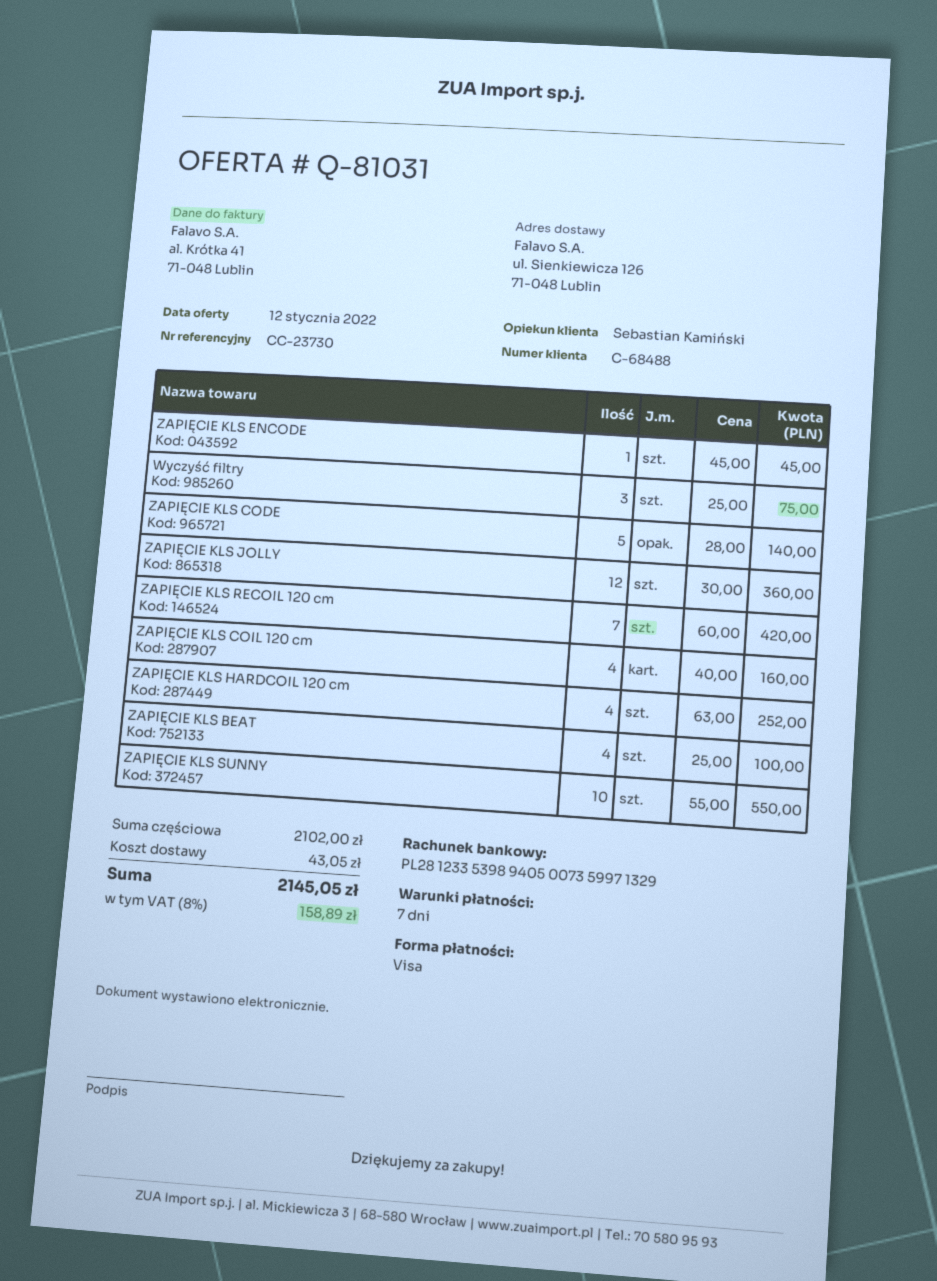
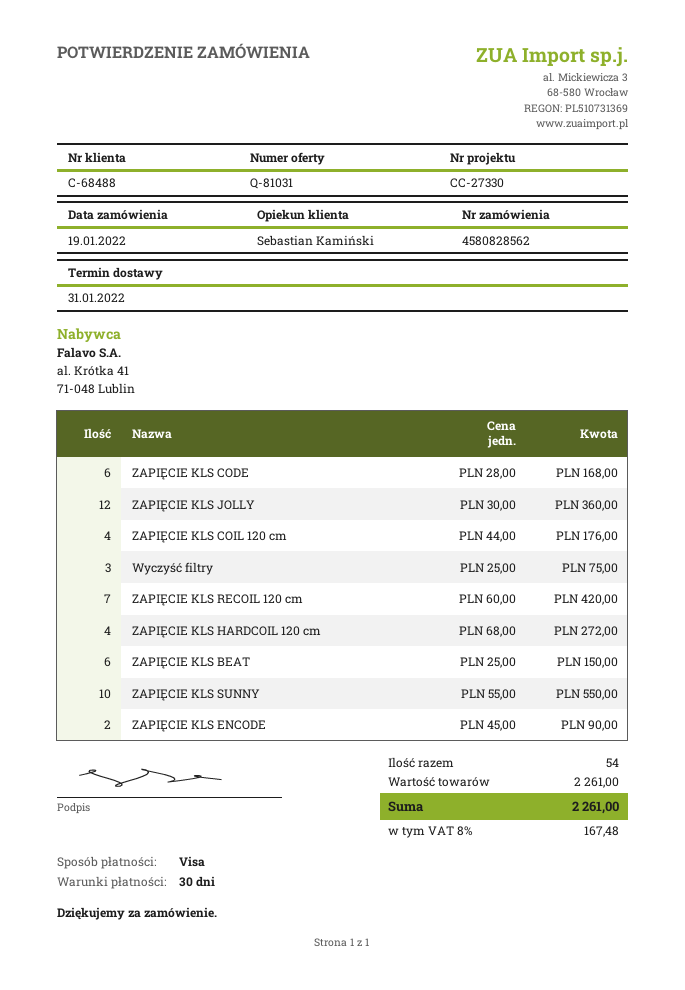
payment terms: 7 days -> 30 days
reference: CC-23730 -> CC-27330
ZAPIĘCIE KLS ENCODE: 1 x 45.00 = 45.00 -> 2 x 45.00 = 90.00
ZAPIĘCIE KLS CODE: 5 x 28.00 = 140.00 -> 6 x 28.00 = 168.00
ZAPIĘCIE KLS COIL 120 cm: 4 x 40.00 = 160.00 -> 4 x 44.00 = 176.00
ZAPIĘCIE KLS HARDCOIL 120 cm: 4 x 63.00 = 252.00 -> 4 x 68.00 = 272.00
ZAPIĘCIE KLS BEAT: 4 x 25.00 = 100.00 -> 6 x 25.00 = 150.00
subtotal: 2102.00 -> 2261.00
shipping: 43.05 -> none
tax: 8% = 158.89 -> 8% = 167.48
total: 2145.05 -> 2261.00

